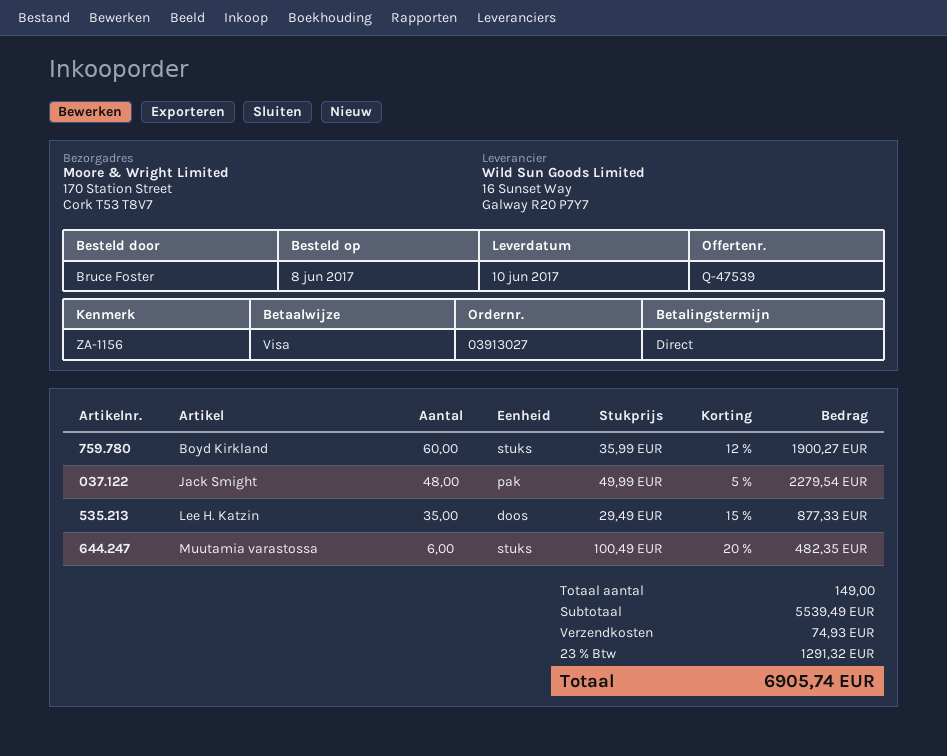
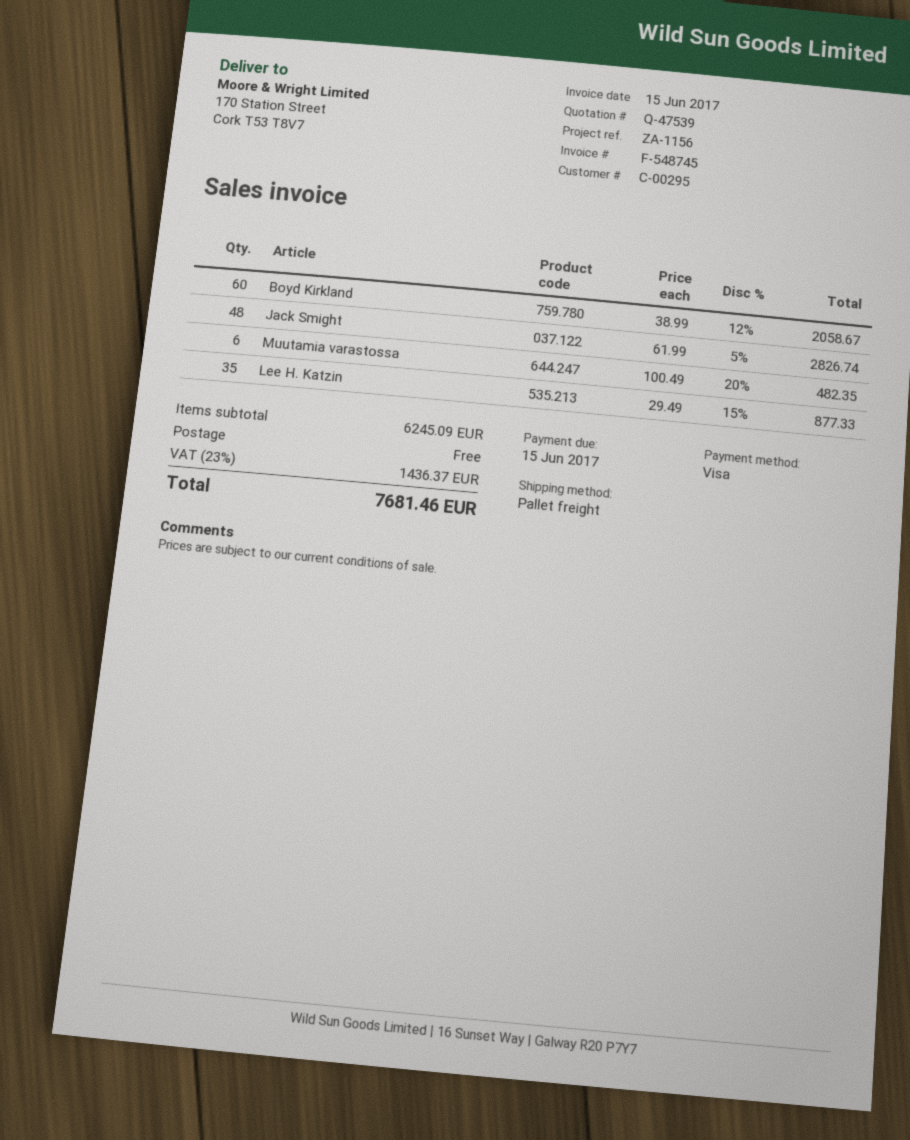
Boyd Kirkland: 60 x 35.99 - 12% = 1900.27 -> 60 x 38.99 - 12% = 2058.67
Jack Smight: 48 x 49.99 - 5% = 2279.54 -> 48 x 61.99 - 5% = 2826.74
subtotal: 5539.49 -> 6245.09
shipping: 74.93 -> 0.00
tax: 23% = 1291.32 -> 23% = 1436.37
total: 6905.74 -> 7681.46

